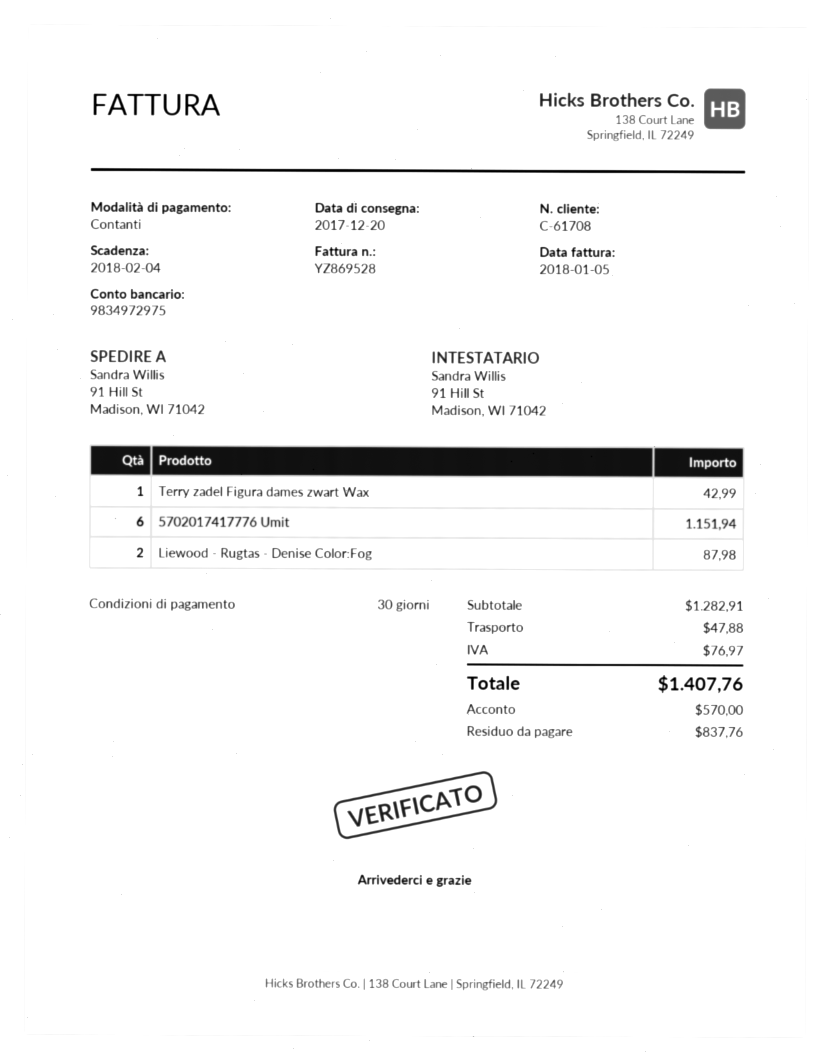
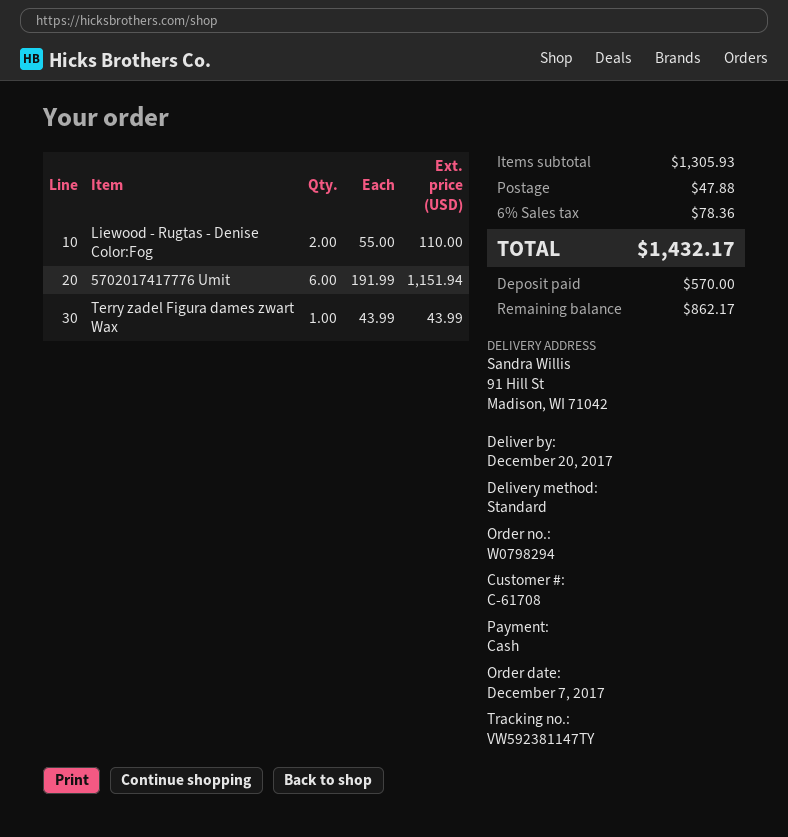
Terry zadel Figura dames zwart Wax: 1 for 42.99 -> 1 for 43.99
Liewood - Rugtas - Denise Color:Fog: 2 for 87.98 -> 2 for 110.00
subtotal: 1282.91 -> 1305.93
tax: 76.97 -> 78.36
total: 1407.76 -> 1432.17
balance: 837.76 -> 862.17

